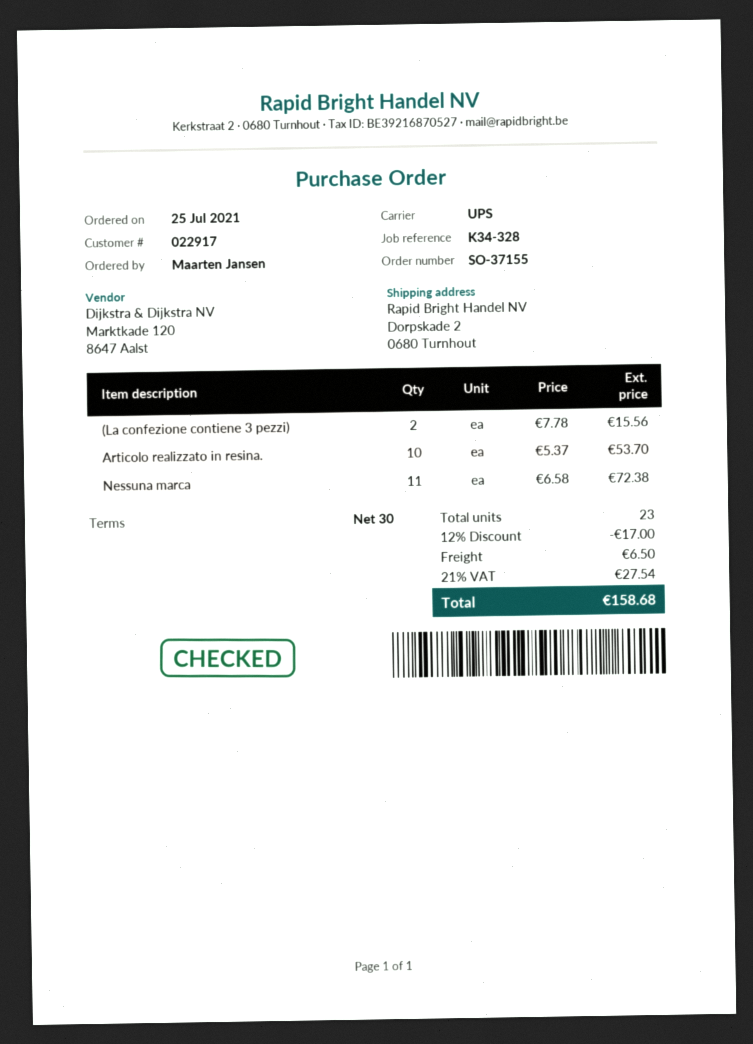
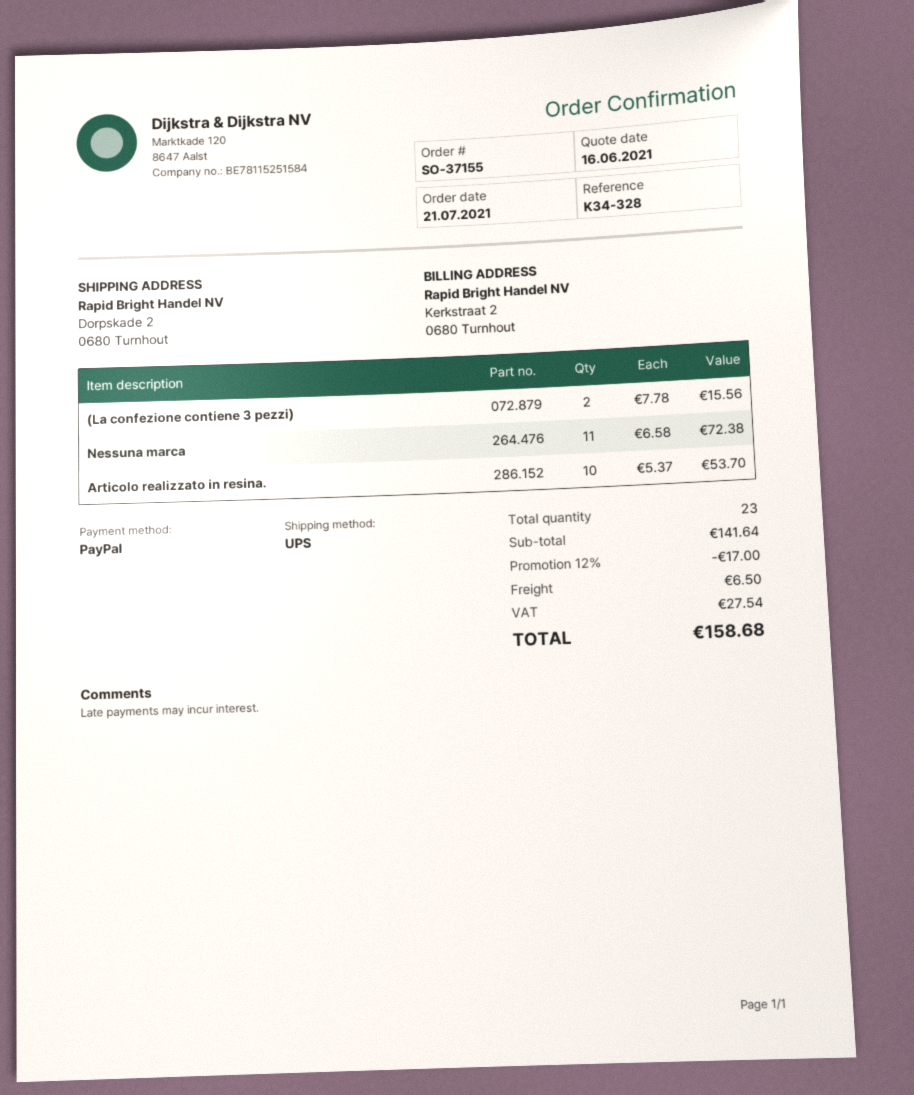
order date: 2021-07-25 -> 2021-07-21

